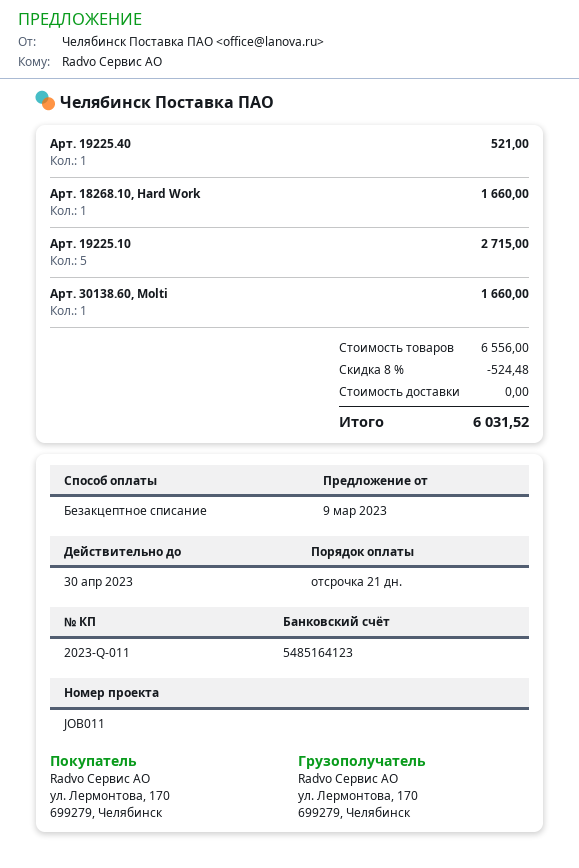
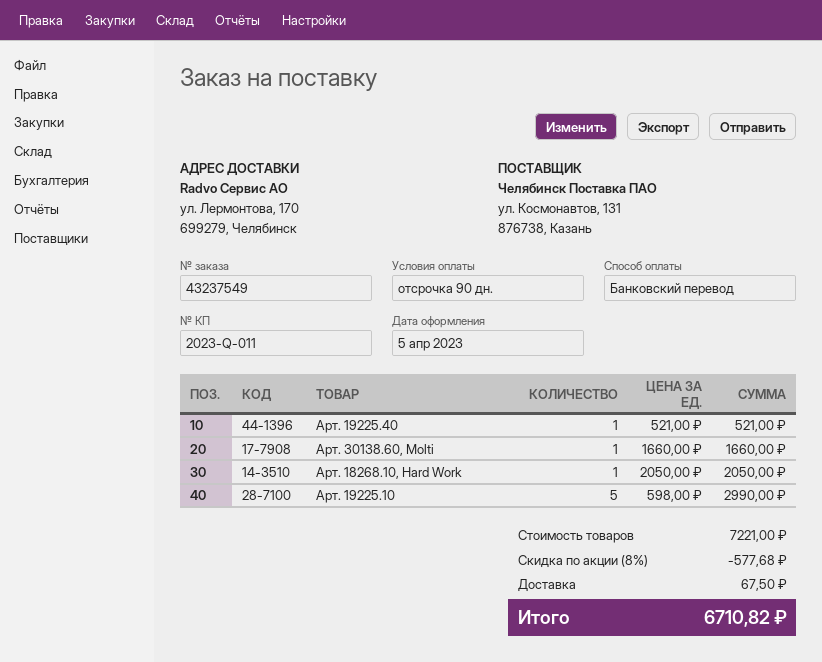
payment terms: 21 days -> 90 days
payment method: direct debit -> bank transfer
Арт. 18268.10, Hard Work: 1 for 1660.00 -> 1 for 2050.00
Арт. 19225.10: 5 for 2715.00 -> 5 for 2990.00
subtotal: 6556.00 -> 7221.00
discount: 8% = 524.48 -> 8% = 577.68
shipping: 0.00 -> 67.50
total: 6031.52 -> 6710.82

